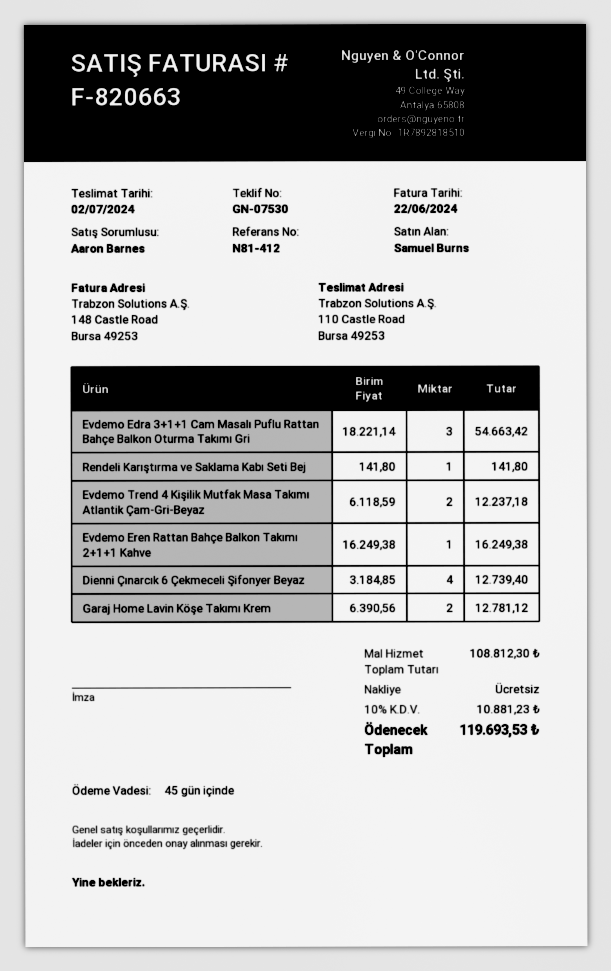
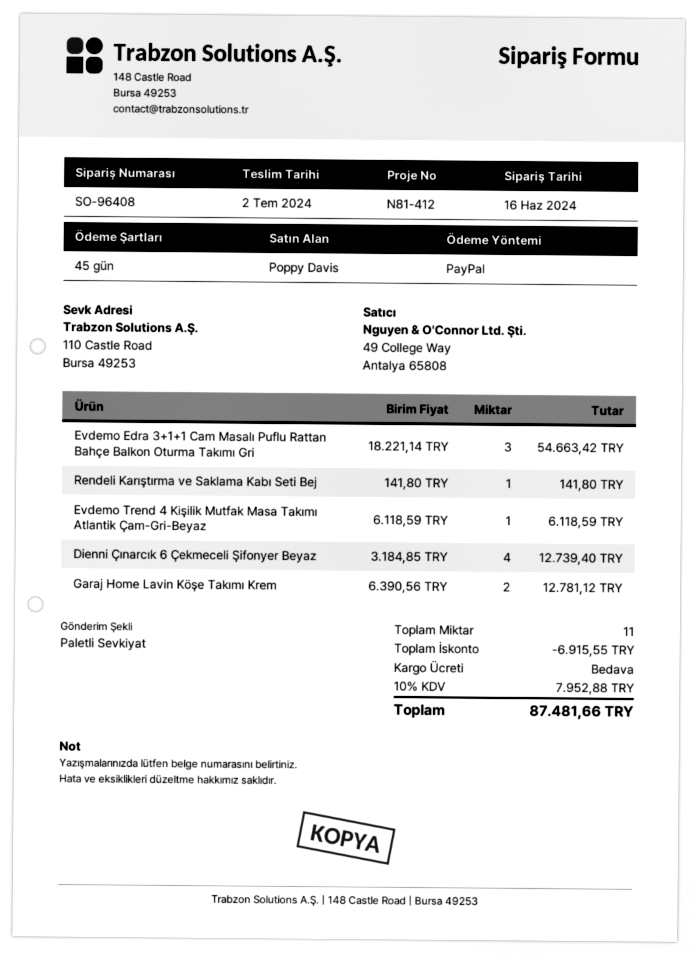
ordered by: Samuel Burns -> Poppy Davis
Evdemo Trend 4 Kişilik Mutfak Masa Takımı Atlantik Çam-Gri-Beyaz: 2 x 6118.59 = 12237.18 -> 1 x 6118.59 = 6118.59
Evdemo Eren Rattan Bahçe Balkon Takımı 2+1+1 Kahve: 1 x 16249.38 = 16249.38 -> none
discount: none -> 6915.55
tax: 10% = 10881.23 -> 10% = 7952.88
total: 119693.53 -> 87481.66

